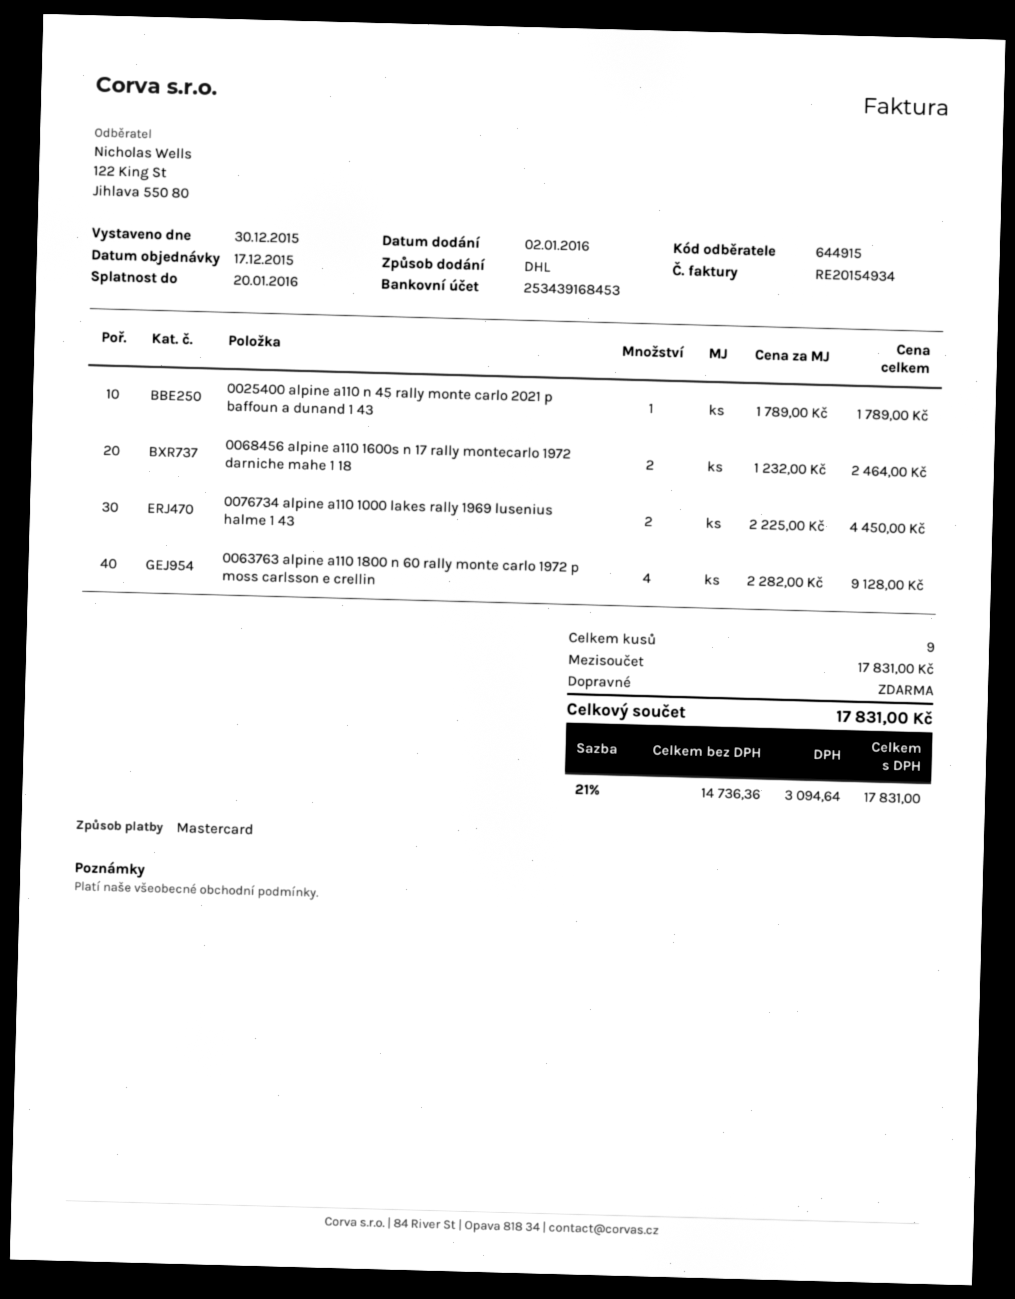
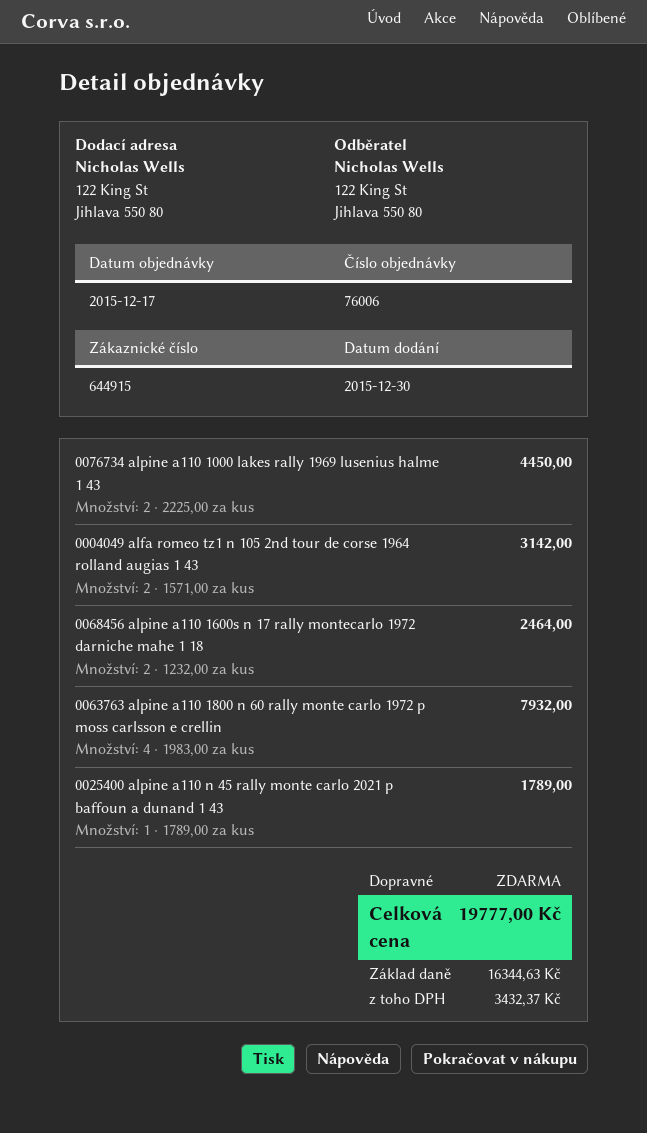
delivery date: 2016-01-02 -> 2015-12-30
0063763 alpine a110 1800 n 60 rally monte carlo 1972 p moss carlsson e crellin: 4 x 2282.00 = 9128.00 -> 4 x 1983.00 = 7932.00
0004049 alfa romeo tz1 n 105 2nd tour de corse 1964 rolland augias 1 43: none -> 2 x 1571.00 = 3142.00
net: 14736.36 -> 16344.63
tax: 3094.64 -> 3432.37
total: 17831.00 -> 19777.00

